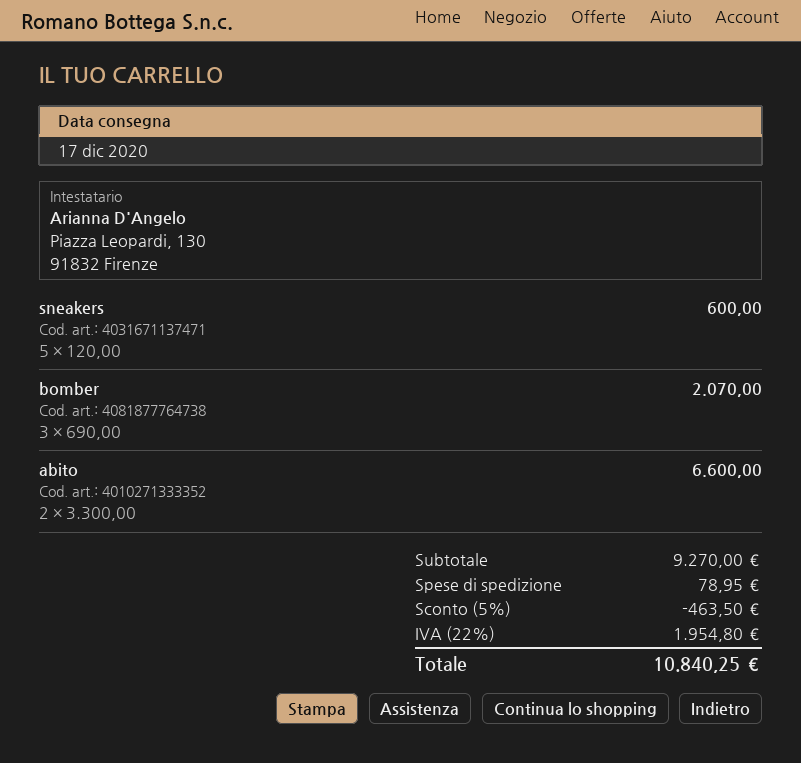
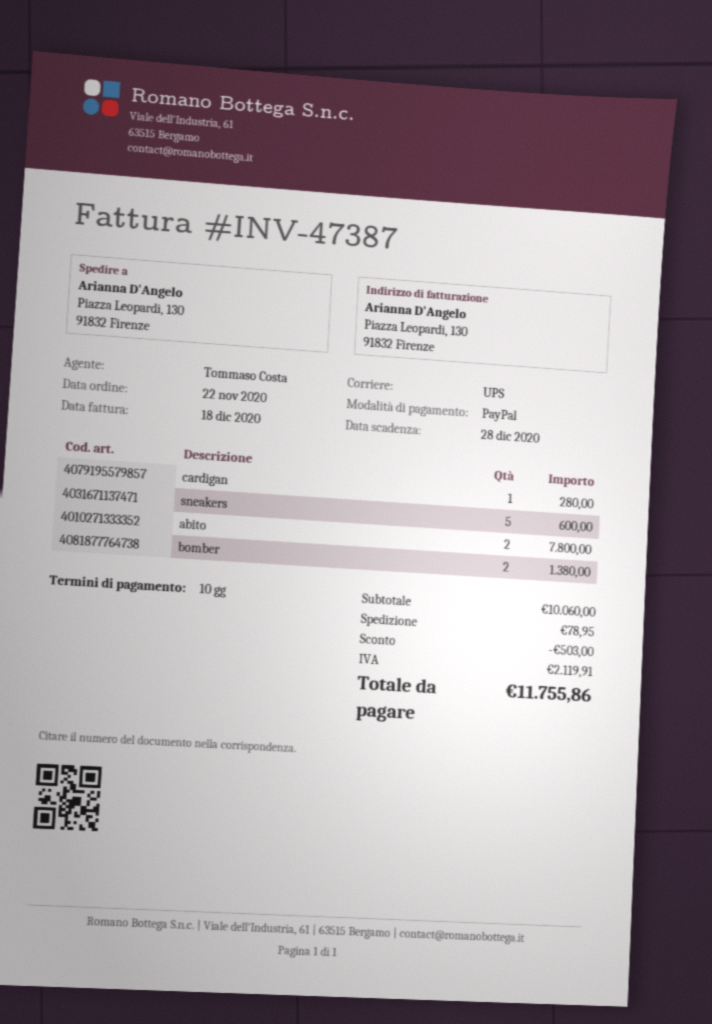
bomber: 3 for 2070.00 -> 2 for 1380.00
abito: 2 for 6600.00 -> 2 for 7800.00
cardigan: none -> 1 for 280.00
subtotal: 9270.00 -> 10060.00
discount: 463.50 -> 503.00
tax: 1954.80 -> 2119.91
total: 10840.25 -> 11755.86

